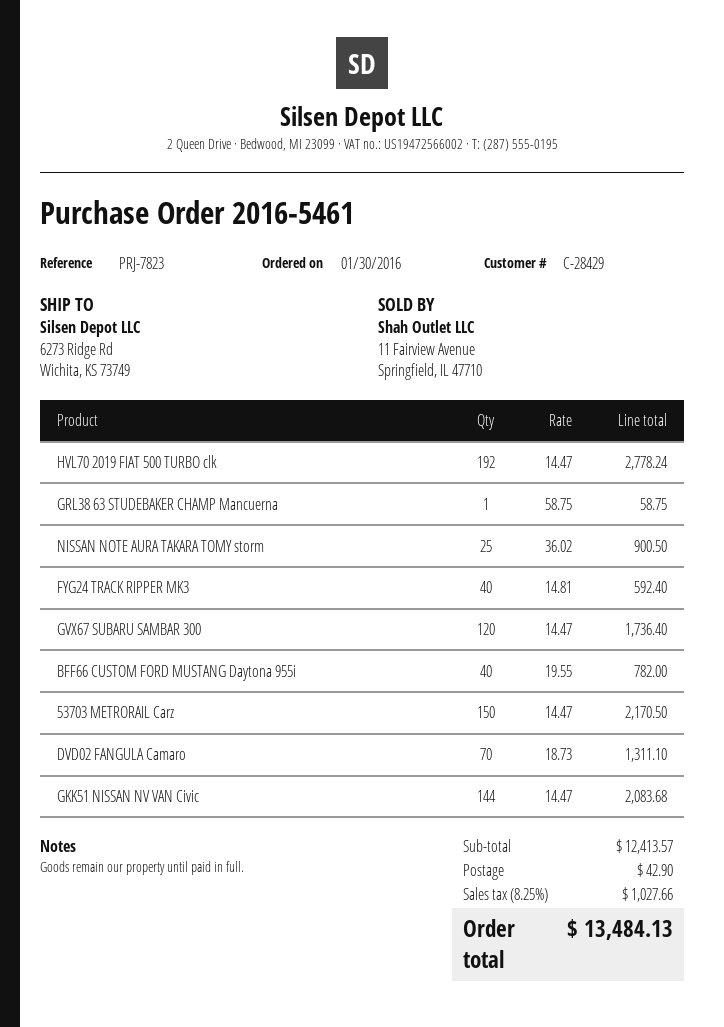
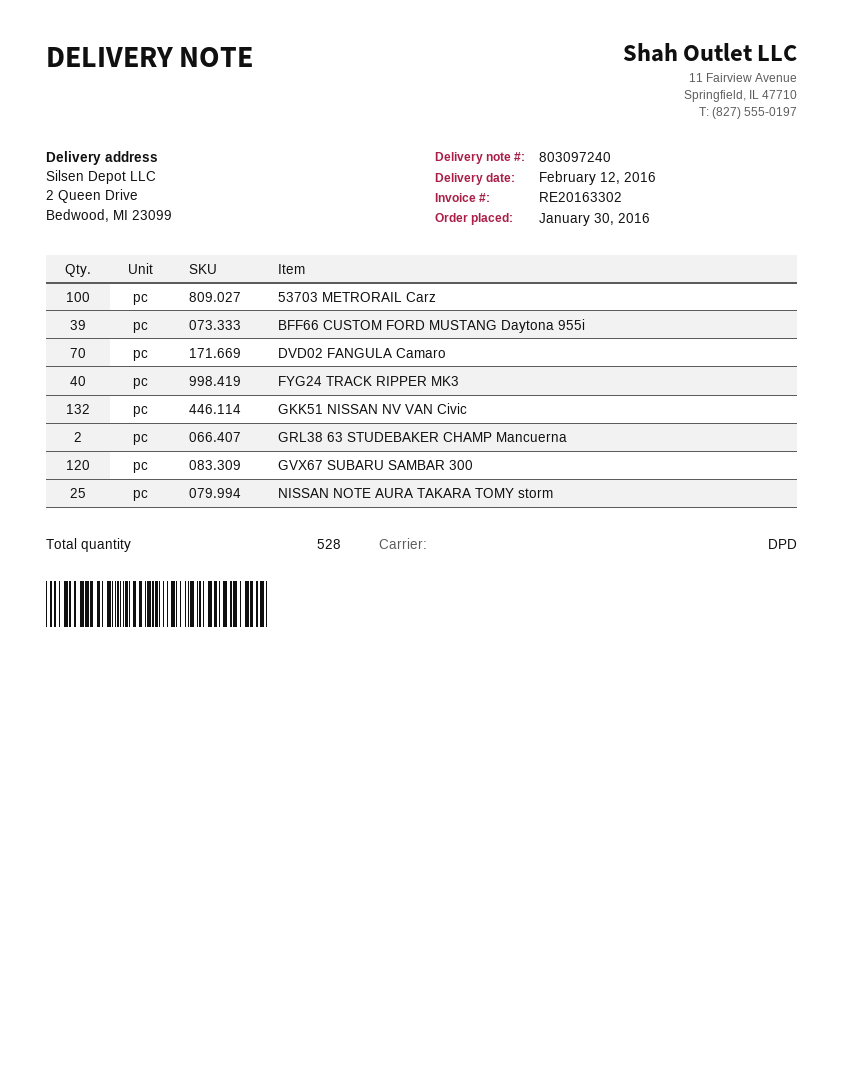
ship to: 6273 Ridge Rd, Wichita, KS 73749 -> 2 Queen Drive, Bedwood, MI 23099
HVL70 2019 FIAT 500 TURBO clk: 192 -> none
GRL38 63 STUDEBAKER CHAMP Mancuerna: 1 -> 2
BFF66 CUSTOM FORD MUSTANG Daytona 955i: 40 -> 39
53703 METRORAIL Carz: 150 -> 100
GKK51 NISSAN NV VAN Civic: 144 -> 132

